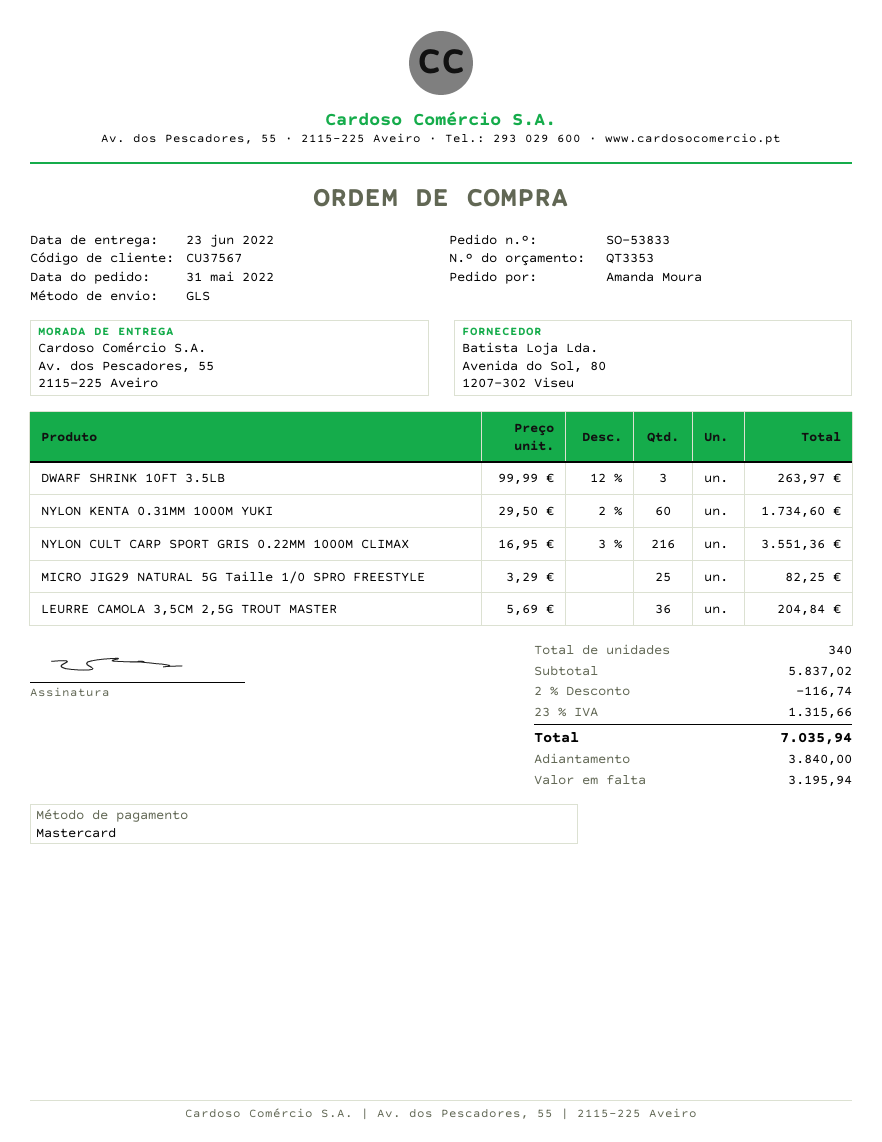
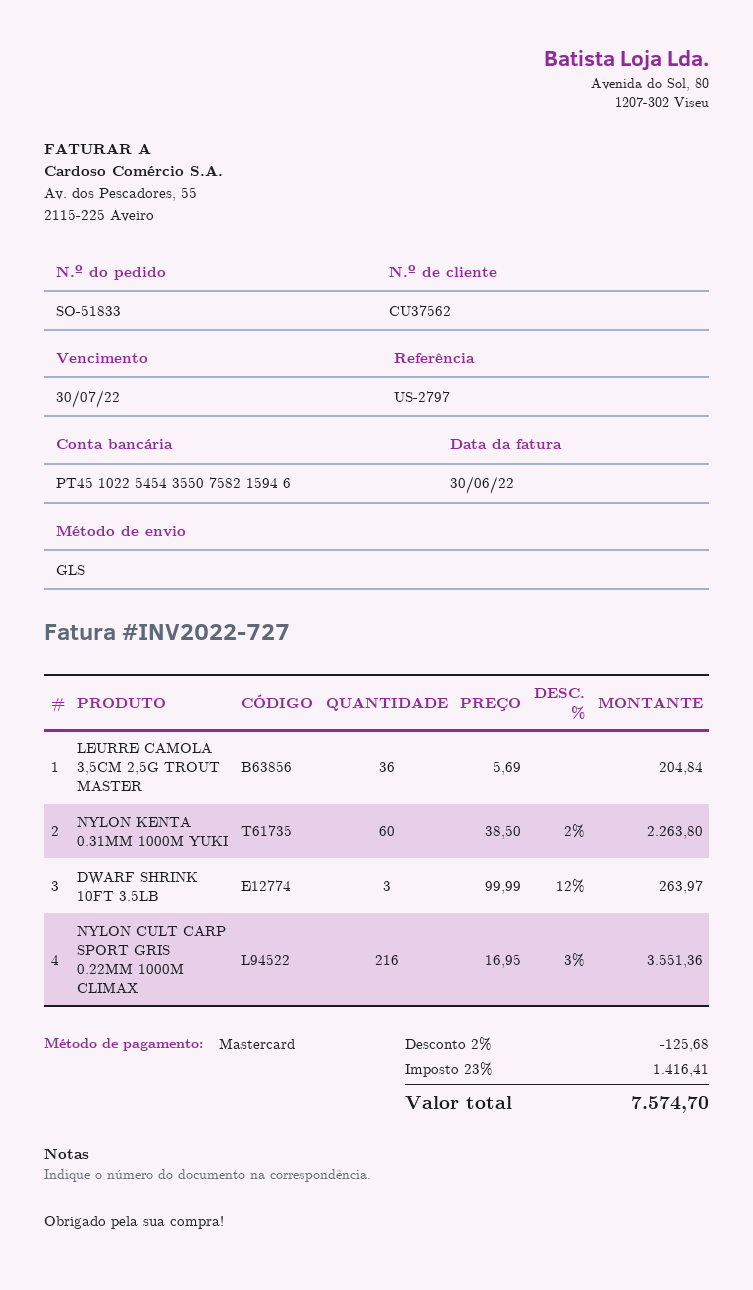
order number: SO-53833 -> SO-51833
customer number: CU37567 -> CU37562
NYLON KENTA 0.31MM 1000M YUKI: 60 x 29.50 - 2% = 1734.60 -> 60 x 38.50 - 2% = 2263.80
MICRO JIG29 NATURAL 5G Taille 1/0 SPRO FREESTYLE: 25 x 3.29 = 82.25 -> none
discount: 2% = 116.74 -> 2% = 125.68
tax: 23% = 1315.66 -> 23% = 1416.41
total: 7035.94 -> 7574.70

